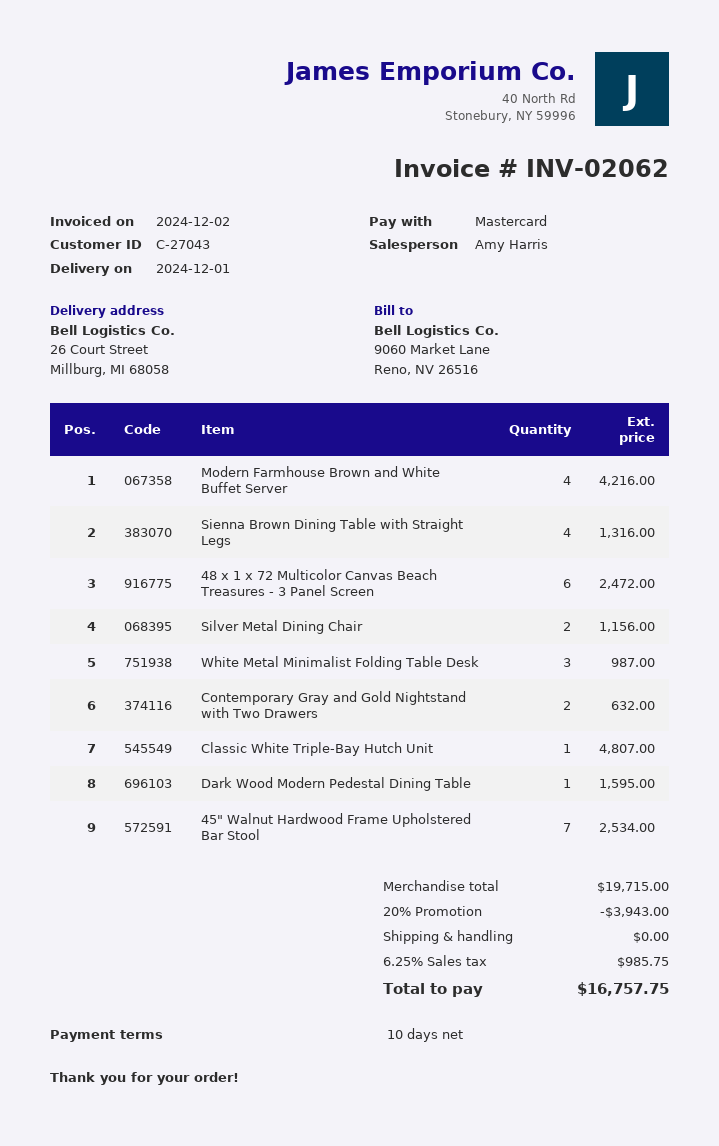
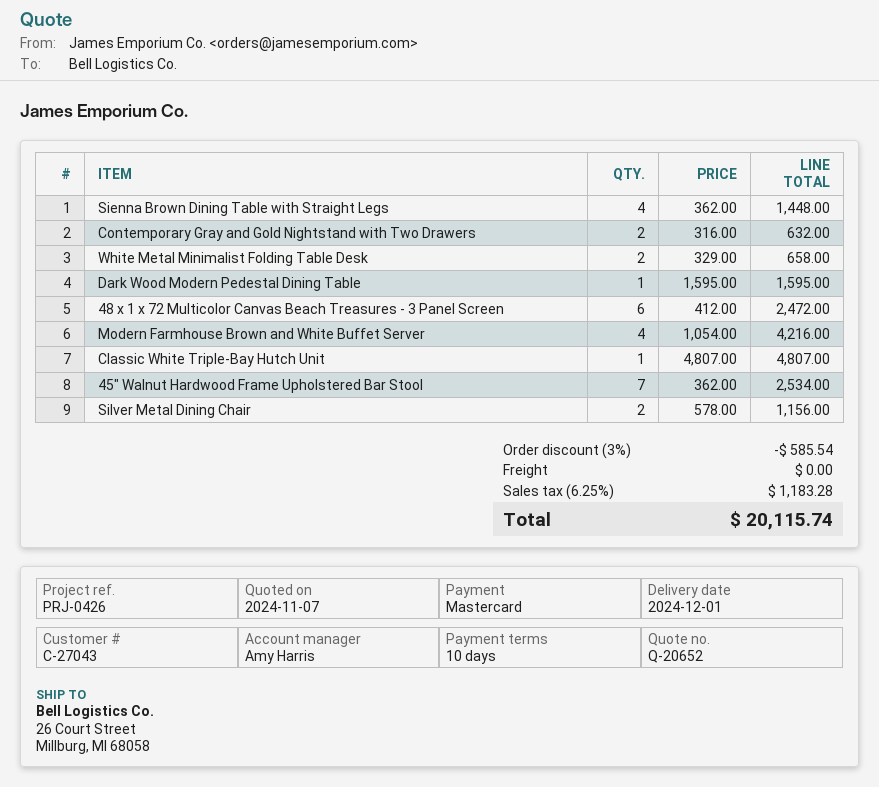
Sienna Brown Dining Table with Straight Legs: 4 for 1316.00 -> 4 for 1448.00
White Metal Minimalist Folding Table Desk: 3 for 987.00 -> 2 for 658.00
discount: 20% = 3943.00 -> 3% = 585.54
tax: 6.25% = 985.75 -> 6.25% = 1183.28
total: 16757.75 -> 20115.74

